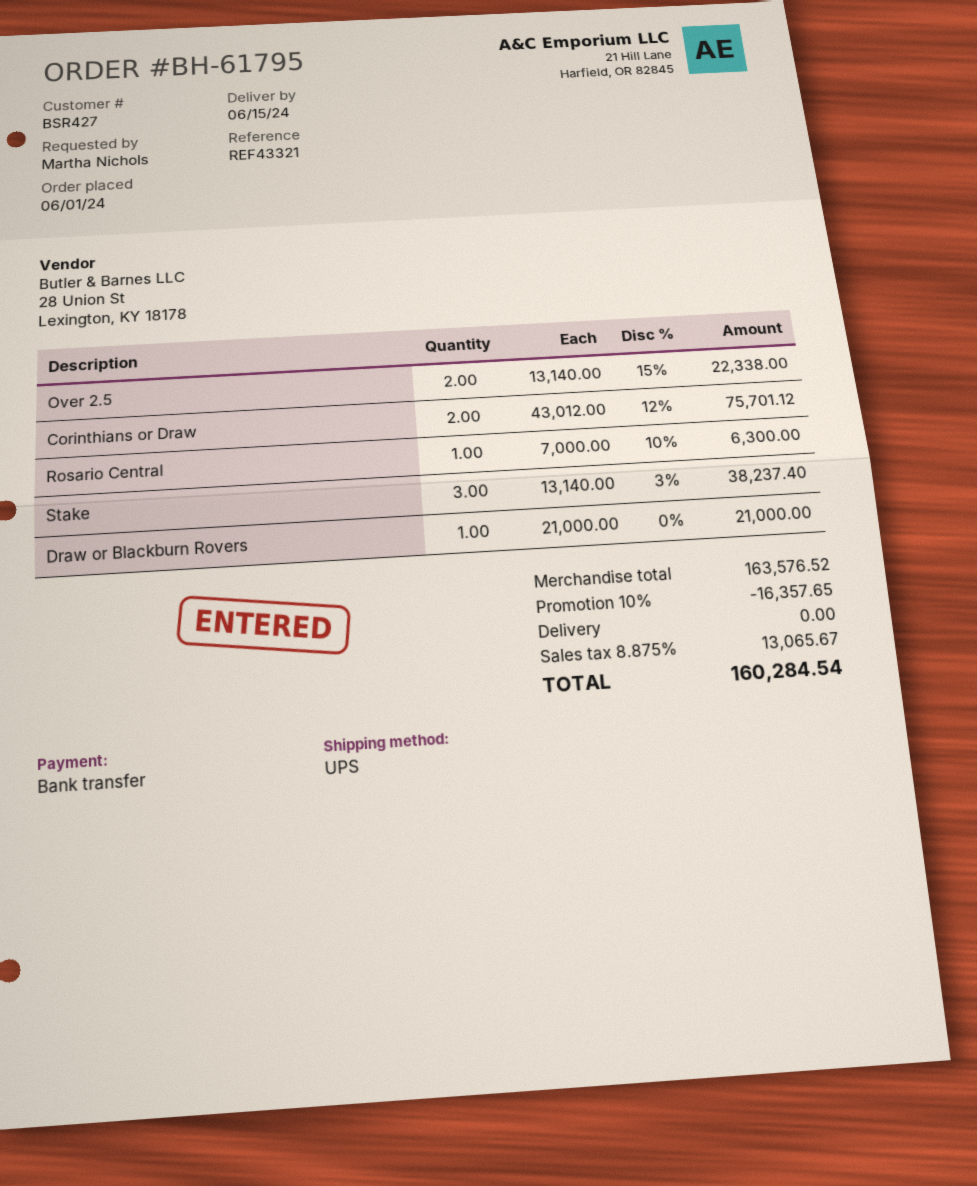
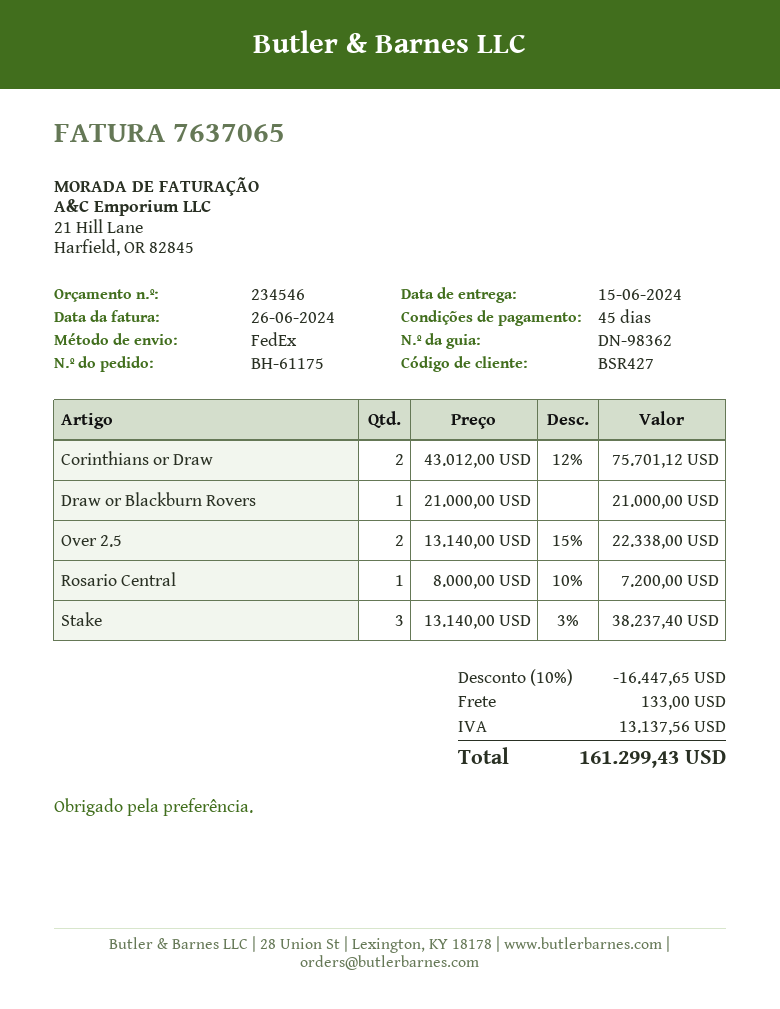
order number: BH-61795 -> BH-61175
shipping method: UPS -> FedEx
Rosario Central: 1 x 7000.00 - 10% = 6300.00 -> 1 x 8000.00 - 10% = 7200.00
discount: 10% = 16357.65 -> 10% = 16447.65
shipping: 0.00 -> 133.00
tax: 13065.67 -> 13137.56
total: 160284.54 -> 161299.43

